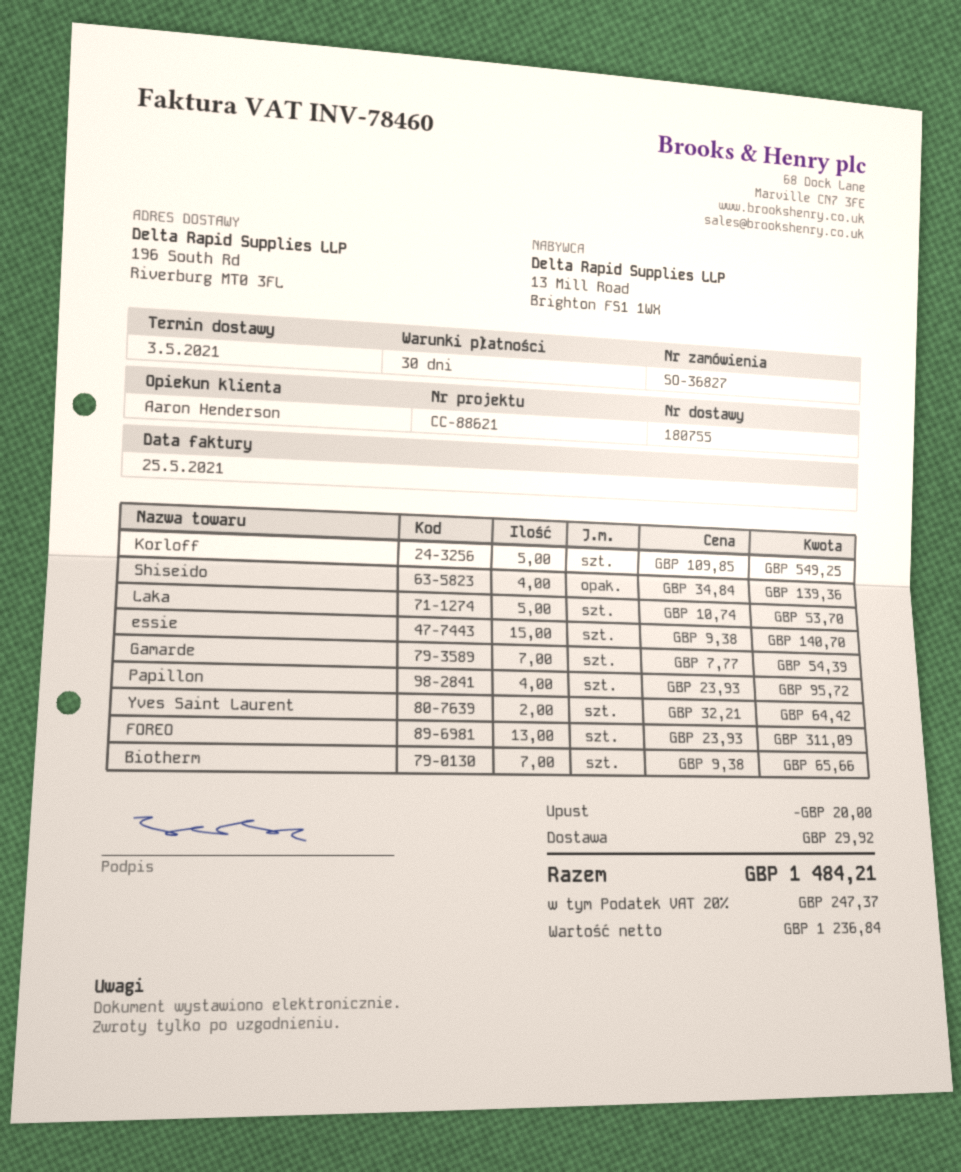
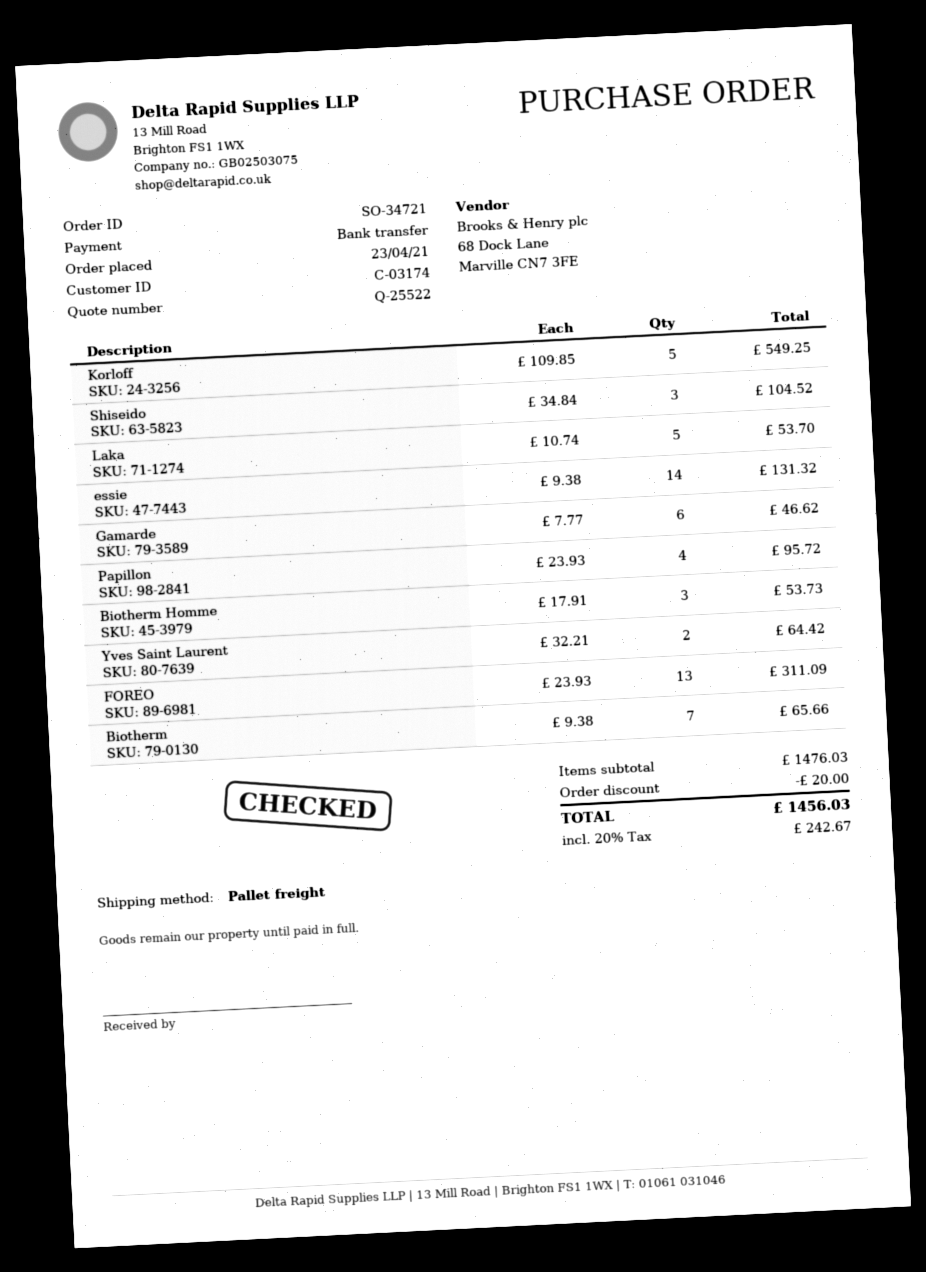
order number: SO-36827 -> SO-34721
Shiseido: 4 x 34.84 = 139.36 -> 3 x 34.84 = 104.52
essie: 15 x 9.38 = 140.70 -> 14 x 9.38 = 131.32
Gamarde: 7 x 7.77 = 54.39 -> 6 x 7.77 = 46.62
Biotherm Homme: none -> 3 x 17.91 = 53.73
shipping: 29.92 -> none
tax: 20% = 247.37 -> 20% = 242.67
total: 1484.21 -> 1456.03

